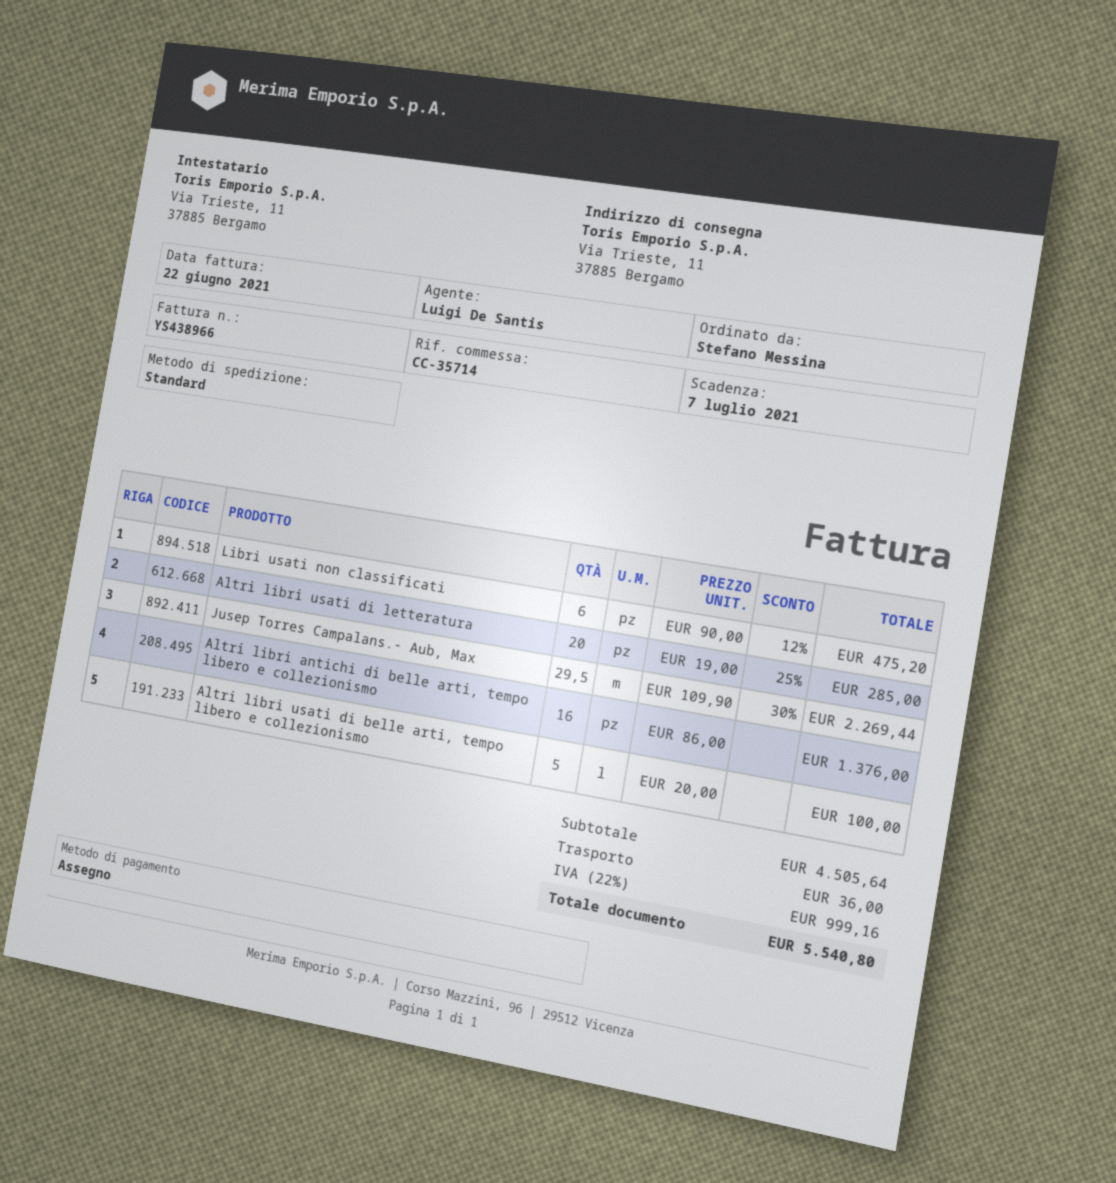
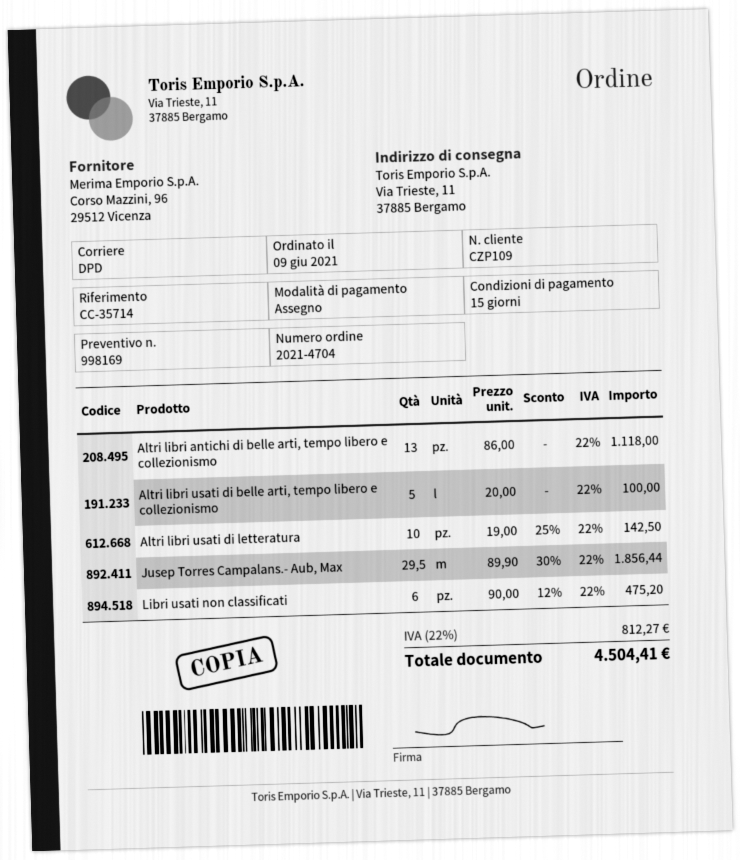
shipping method: standard -> DPD
Altri libri usati di letteratura: 20 x 19.00 - 25% = 285.00 -> 10 x 19.00 - 25% = 142.50
Jusep Torres Campalans.- Aub, Max: 29.5 x 109.90 - 30% = 2269.44 -> 29.5 x 89.90 - 30% = 1856.44
Altri libri antichi di belle arti, tempo libero e collezionismo: 16 x 86.00 = 1376.00 -> 13 x 86.00 = 1118.00
shipping: 36.00 -> none
tax: 22% = 999.16 -> 22% = 812.27
total: 5540.80 -> 4504.41

